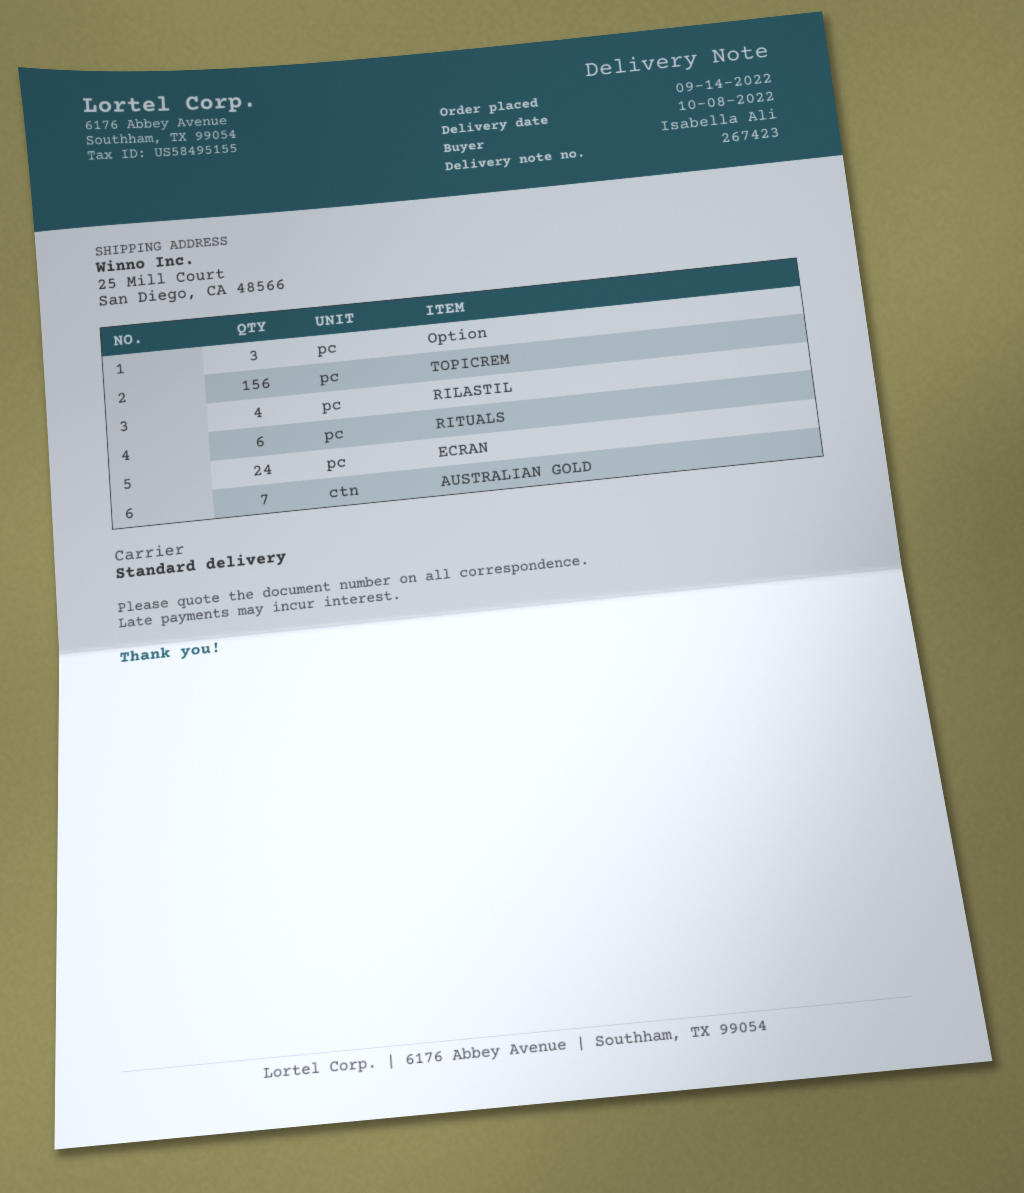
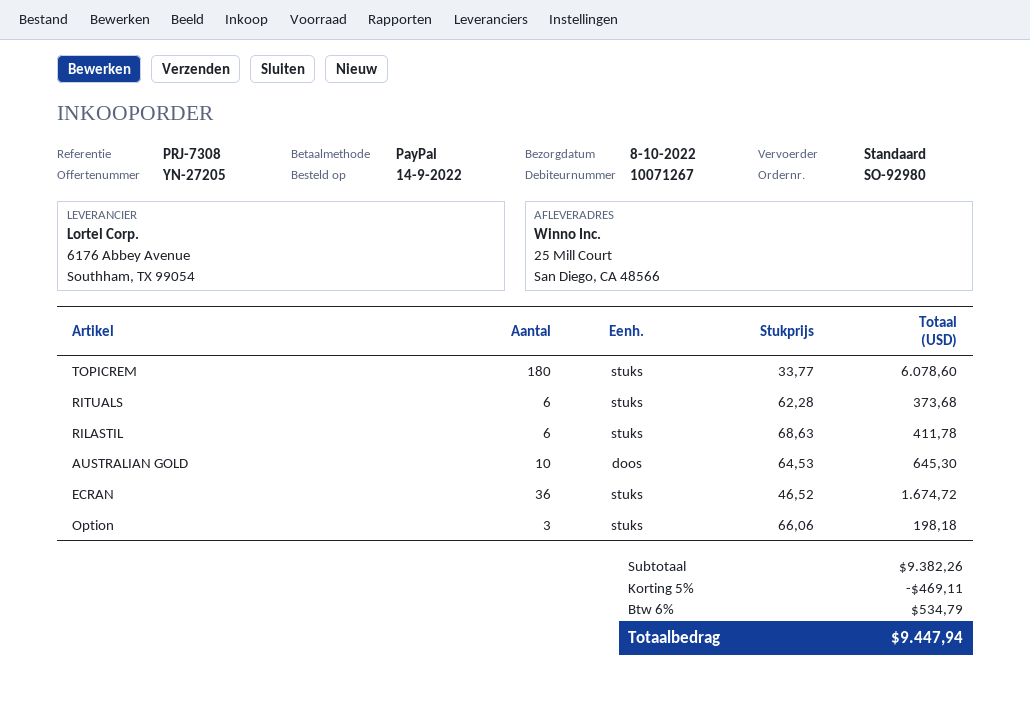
TOPICREM: 156 -> 180
RILASTIL: 4 -> 6
ECRAN: 24 -> 36
AUSTRALIAN GOLD: 7 -> 10

